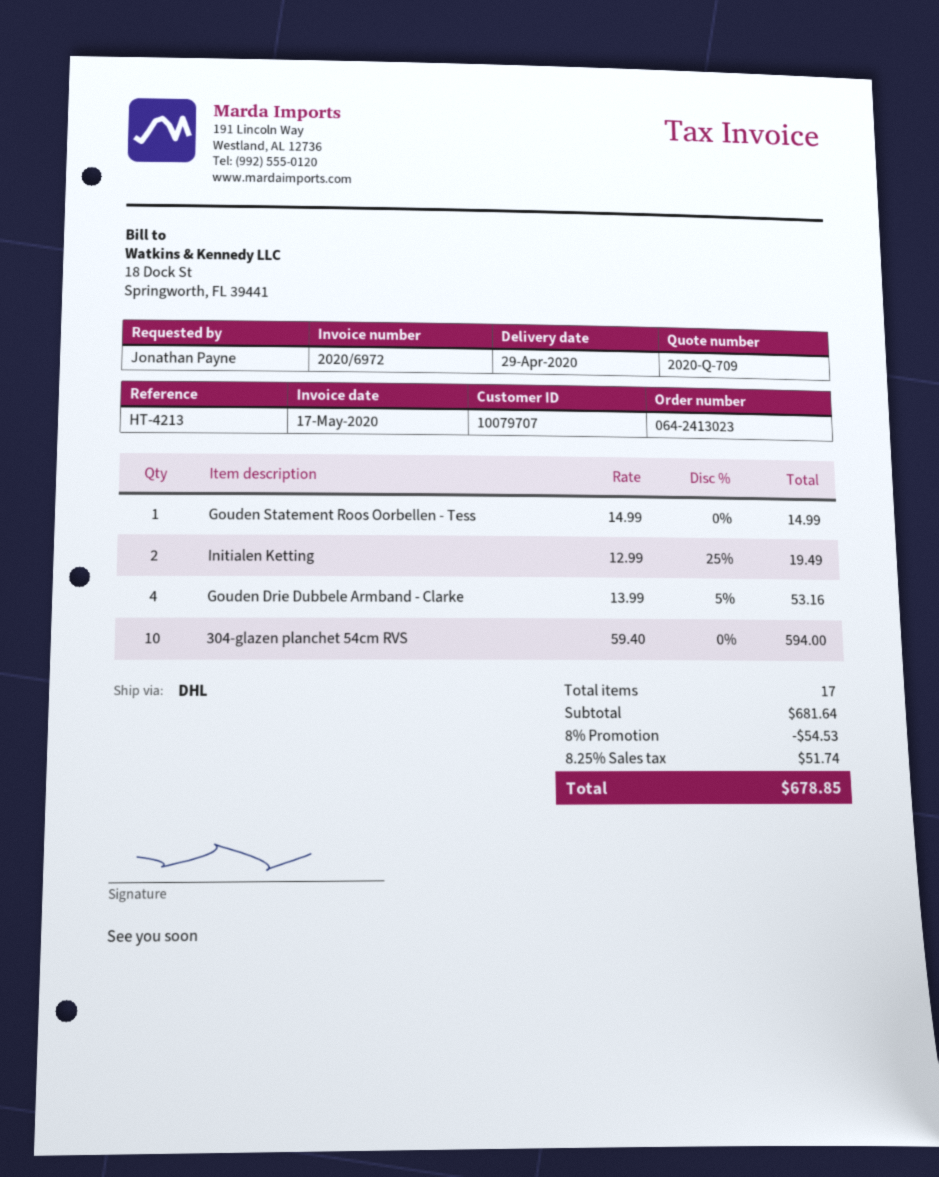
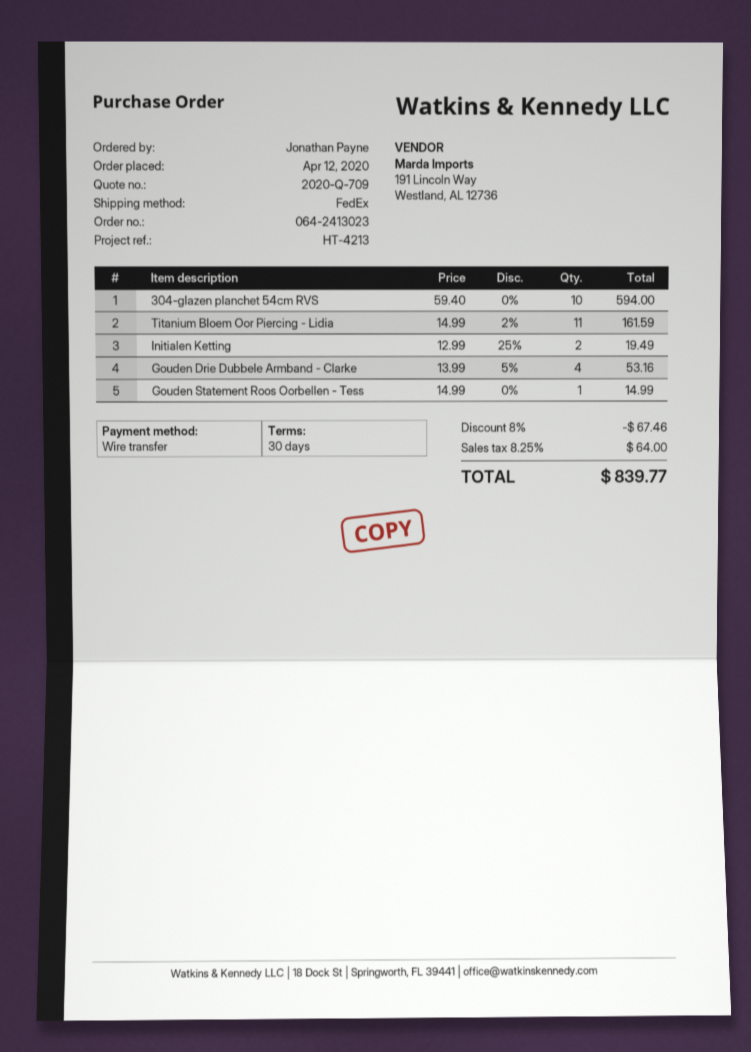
shipping method: DHL -> FedEx
Titanium Bloem Oor Piercing - Lidia: none -> 11 x 14.99 - 2% = 161.59
discount: 8% = 54.53 -> 8% = 67.46
tax: 8.25% = 51.74 -> 8.25% = 64.00
total: 678.85 -> 839.77

